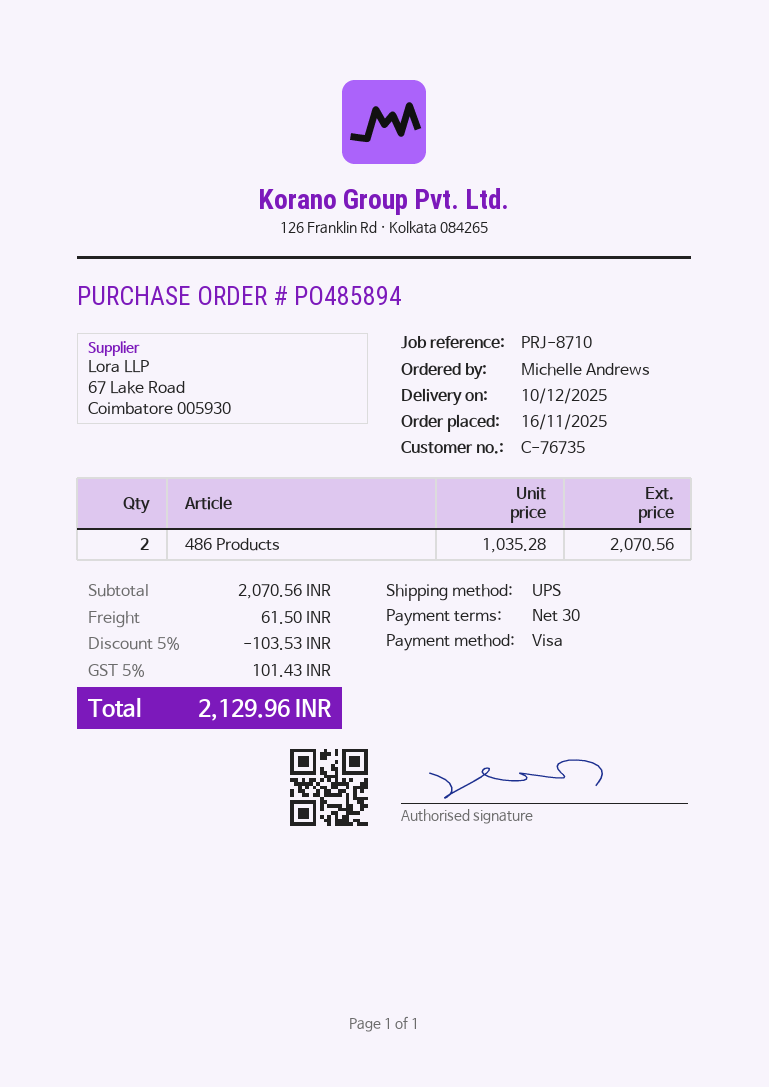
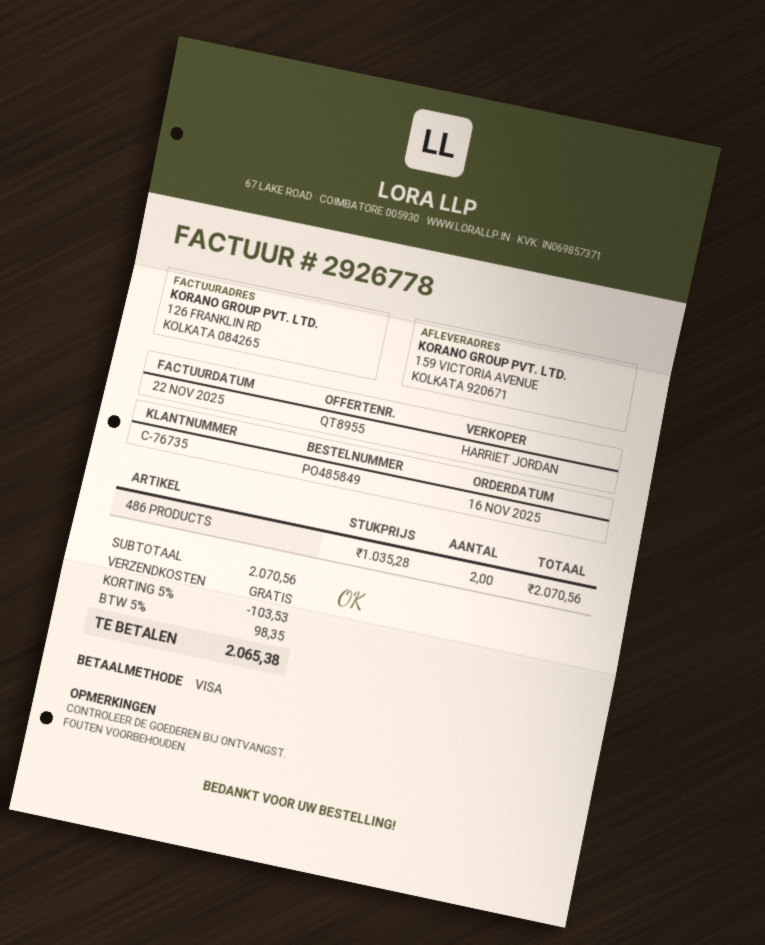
order number: PO485894 -> PO485849
shipping: 61.50 -> 0.00
tax: 5% = 101.43 -> 5% = 98.35
total: 2129.96 -> 2065.38

